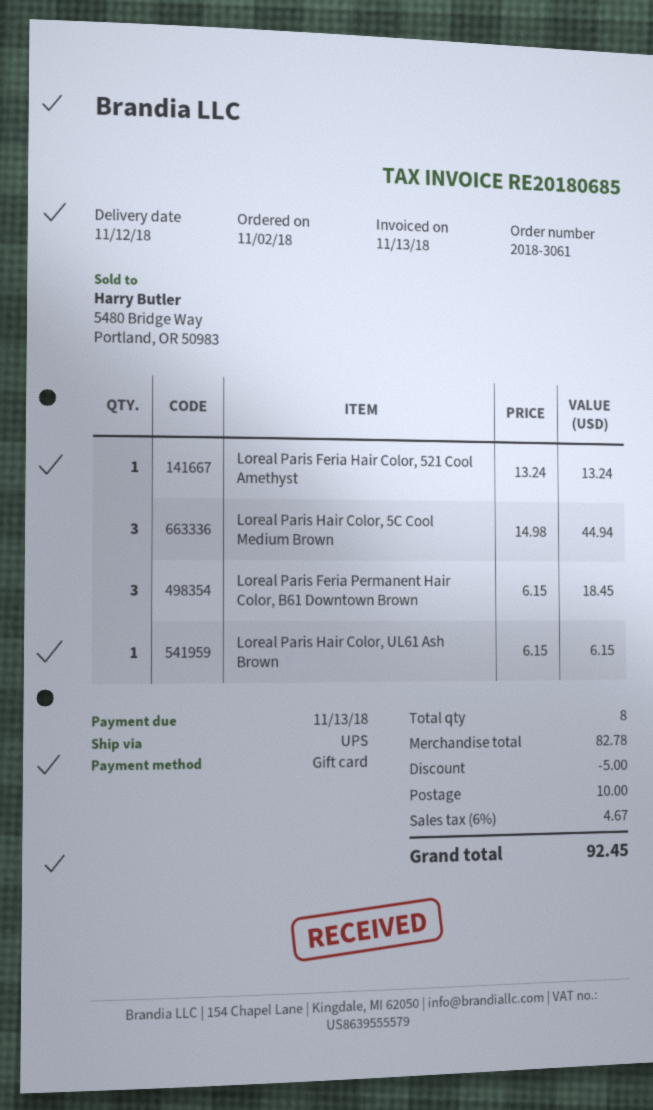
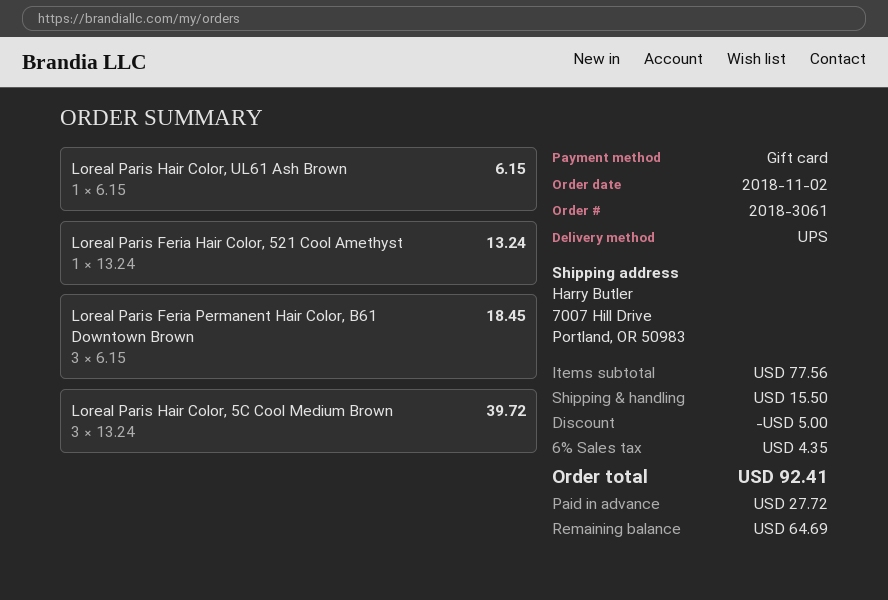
Loreal Paris Hair Color, 5C Cool Medium Brown: 3 x 14.98 = 44.94 -> 3 x 13.24 = 39.72
subtotal: 82.78 -> 77.56
shipping: 10.00 -> 15.50
tax: 6% = 4.67 -> 6% = 4.35
total: 92.45 -> 92.41

